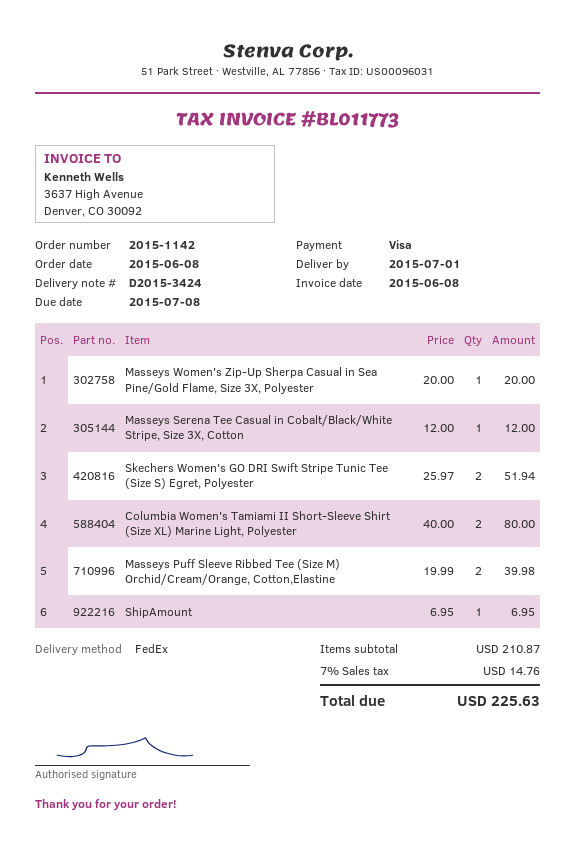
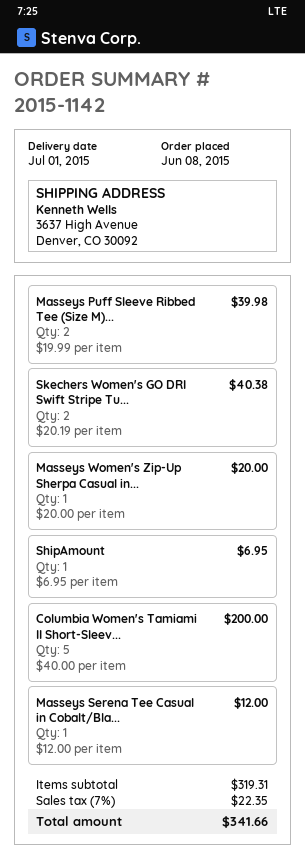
Skechers Women's GO DRI Swift Stripe Tunic Tee (Size S) Egret, Polyester: 2 x 25.97 = 51.94 -> 2 x 20.19 = 40.38
Columbia Women's Tamiami II Short-Sleeve Shirt (Size XL) Marine Light, Polyester: 2 x 40.00 = 80.00 -> 5 x 40.00 = 200.00
subtotal: 210.87 -> 319.31
tax: 7% = 14.76 -> 7% = 22.35
total: 225.63 -> 341.66

